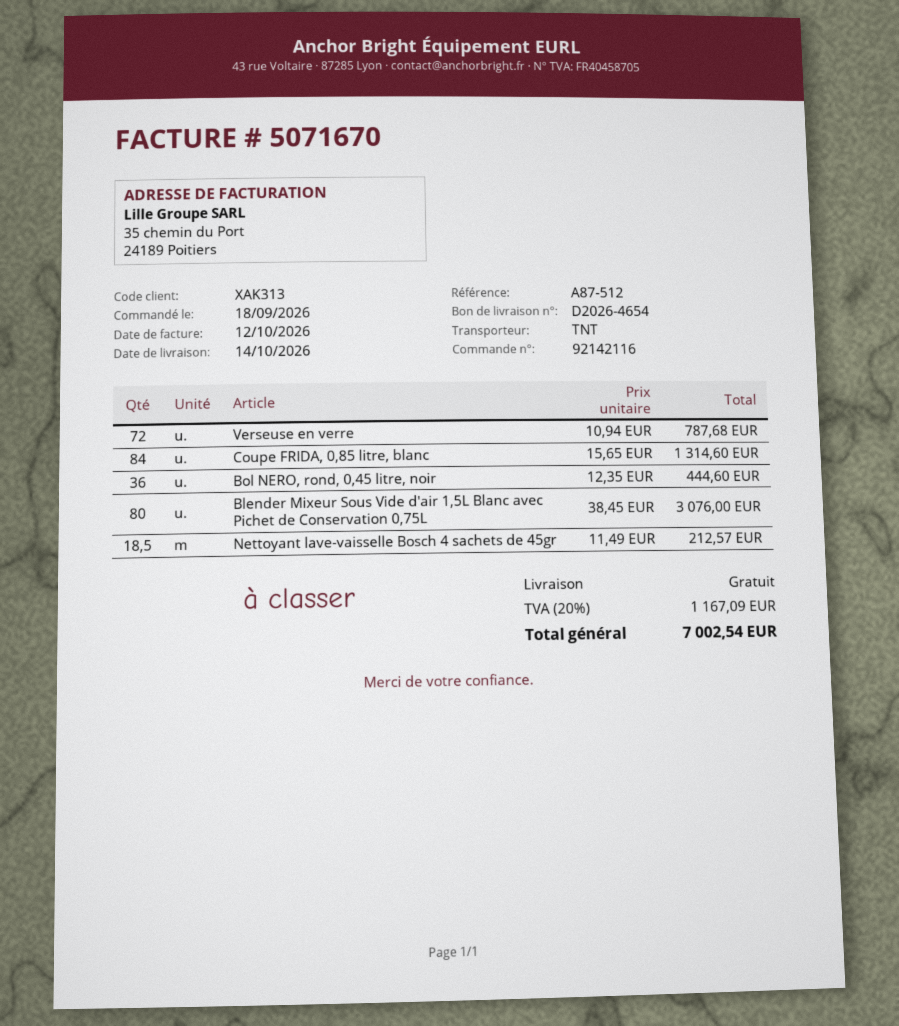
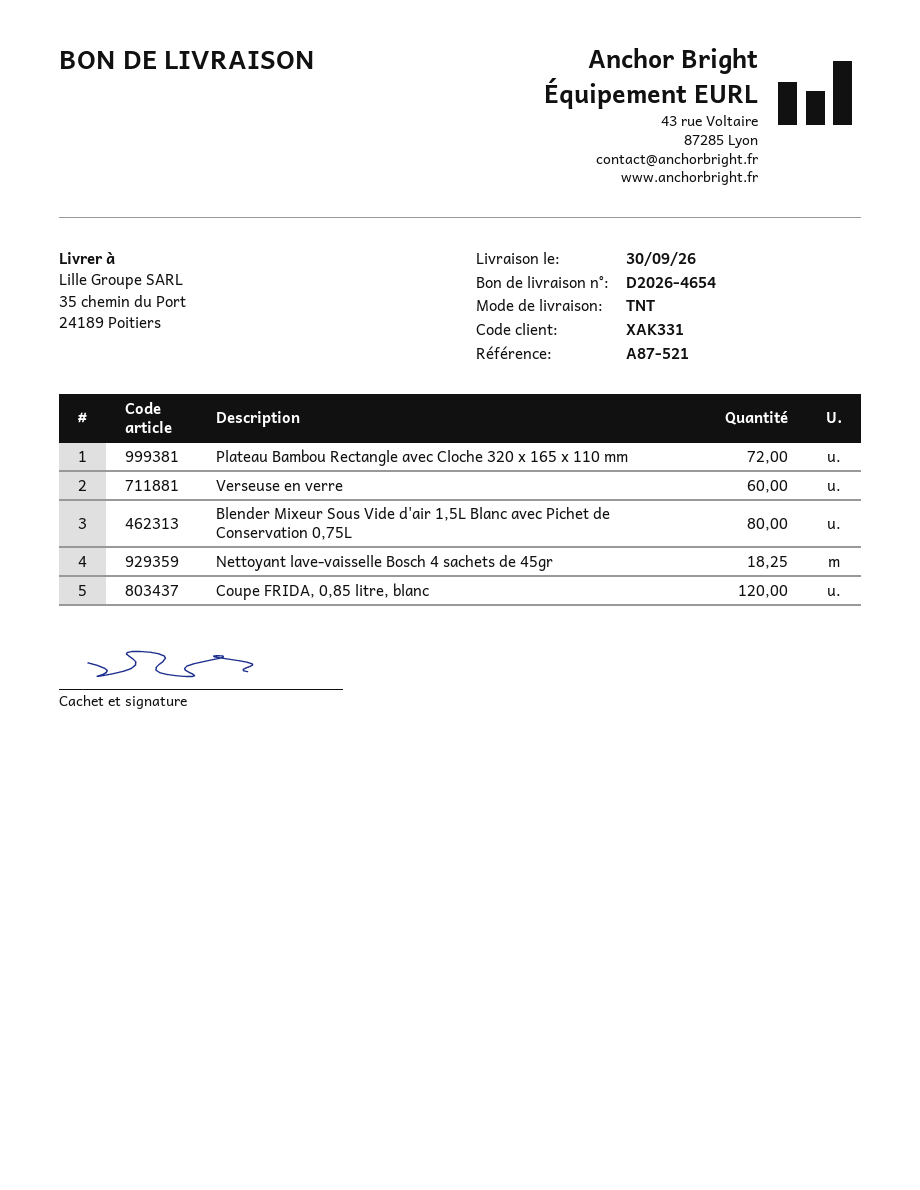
delivery date: 2026-10-14 -> 2026-09-30
customer number: XAK313 -> XAK331
reference: A87-512 -> A87-521
Verseuse en verre: 72 -> 60
Coupe FRIDA, 0,85 litre, blanc: 84 -> 120
Bol NERO, rond, 0,45 litre, noir: 36 -> none
Nettoyant lave-vaisselle Bosch 4 sachets de 45gr: 18.5 -> 18.25
Plateau Bambou Rectangle avec Cloche 320 x 165 x 110 mm: none -> 72

